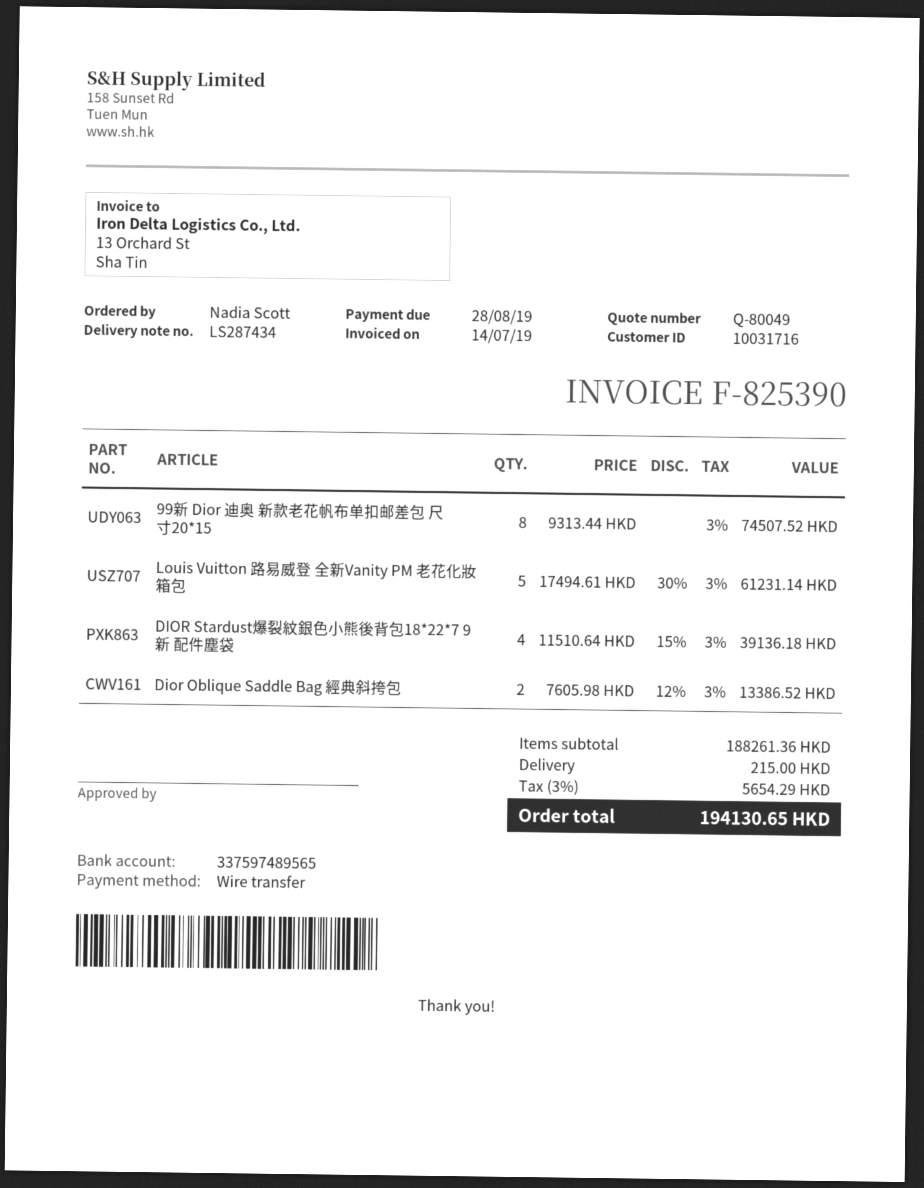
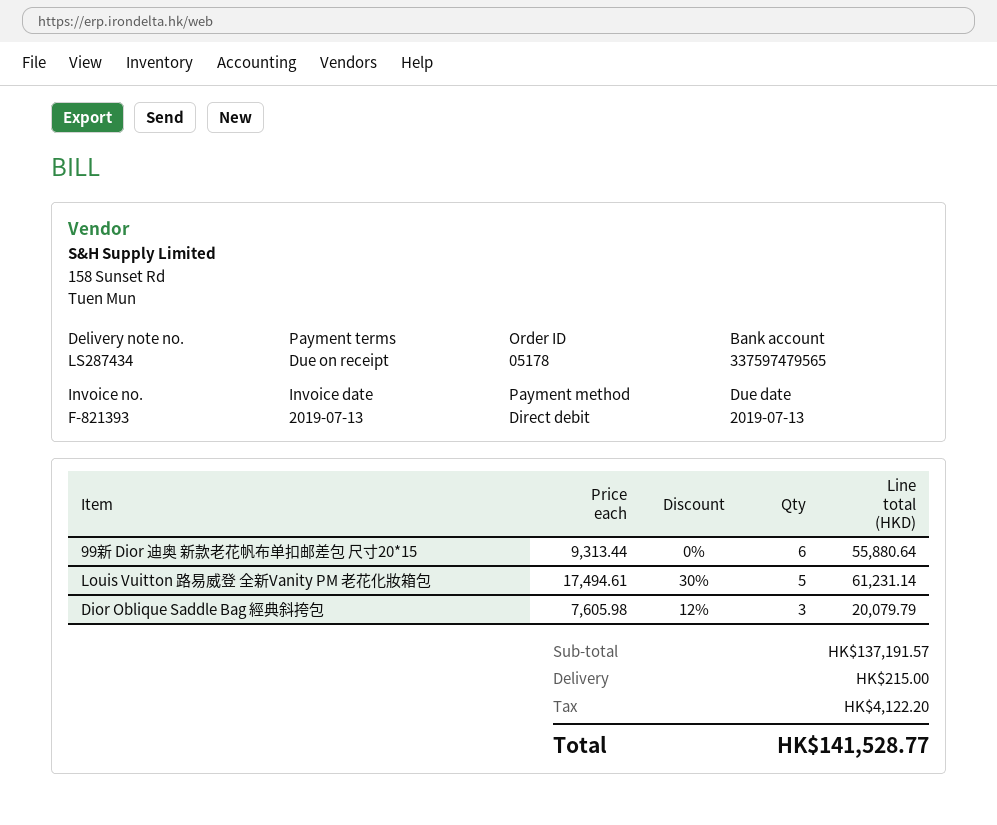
invoice number: F-825390 -> F-821393
invoice date: 2019-07-14 -> 2019-07-13
due date: 2019-08-28 -> 2019-07-13
payment method: bank transfer -> direct debit
bank account: 337597489565 -> 337597479565
99新 Dior 迪奥 新款老花帆布单扣邮差包 尺寸20*15: 8 x 9313.44 = 74507.52 -> 6 x 9313.44 = 55880.64
DIOR Stardust爆裂紋銀色小熊後背包18*22*7 9新 配件塵袋: 4 x 11510.64 - 15% = 39136.18 -> none
Dior Oblique Saddle Bag 經典斜挎包: 2 x 7605.98 - 12% = 13386.52 -> 3 x 7605.98 - 12% = 20079.79
subtotal: 188261.36 -> 137191.57
tax: 5654.29 -> 4122.20
total: 194130.65 -> 141528.77

